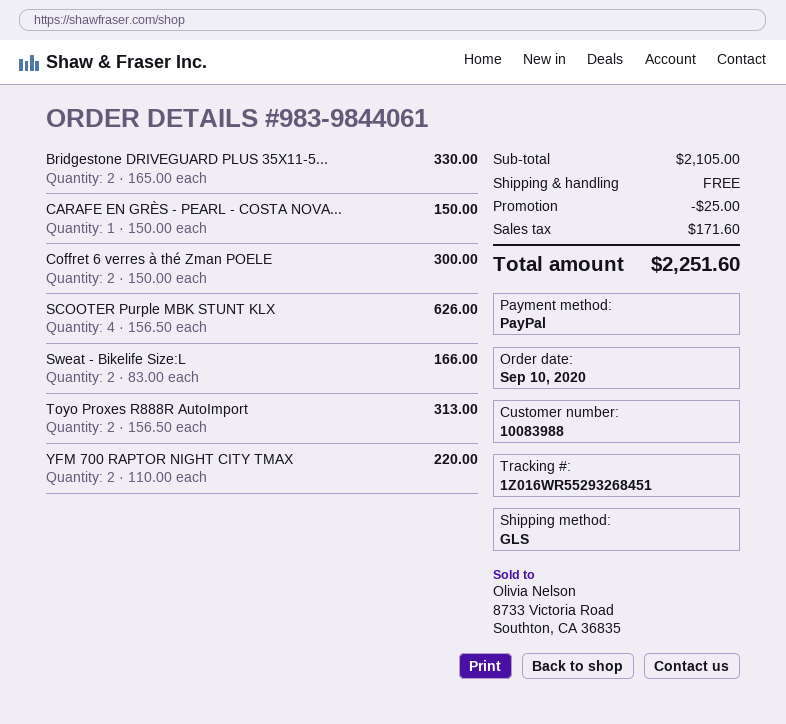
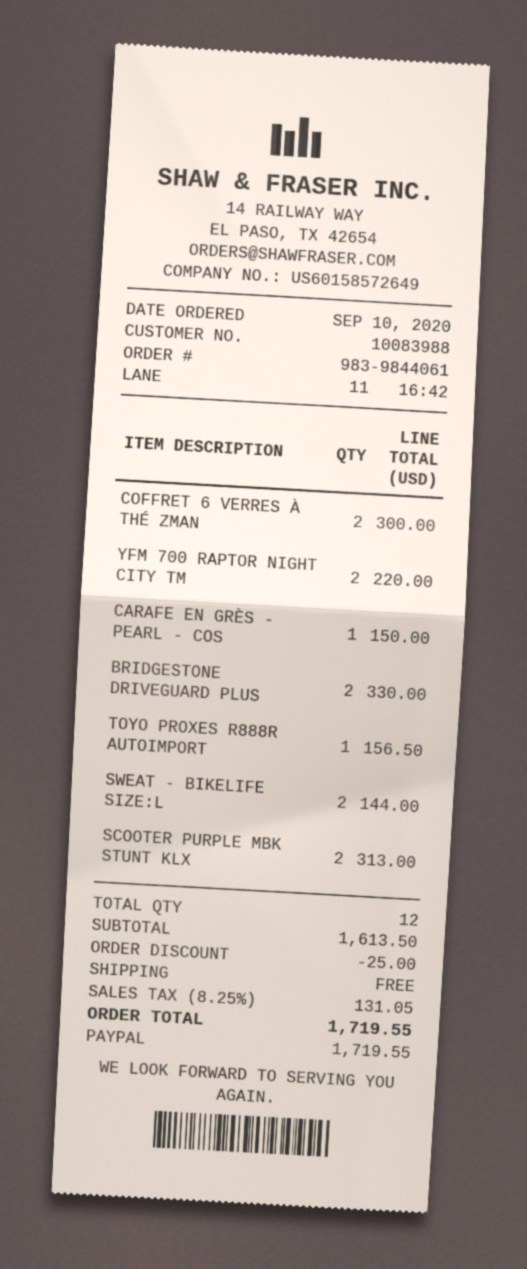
SCOOTER Purple MBK STUNT KLX: 4 for 626.00 -> 2 for 313.00
Sweat - Bikelife Size:L: 2 for 166.00 -> 2 for 144.00
Toyo Proxes R888R AutoImport: 2 for 313.00 -> 1 for 156.50
subtotal: 2105.00 -> 1613.50
tax: 171.60 -> 131.05
total: 2251.60 -> 1719.55

